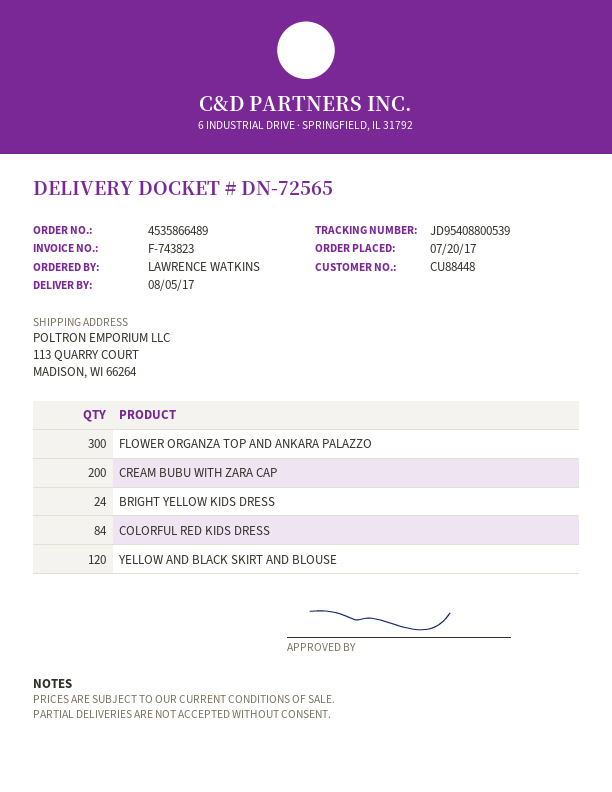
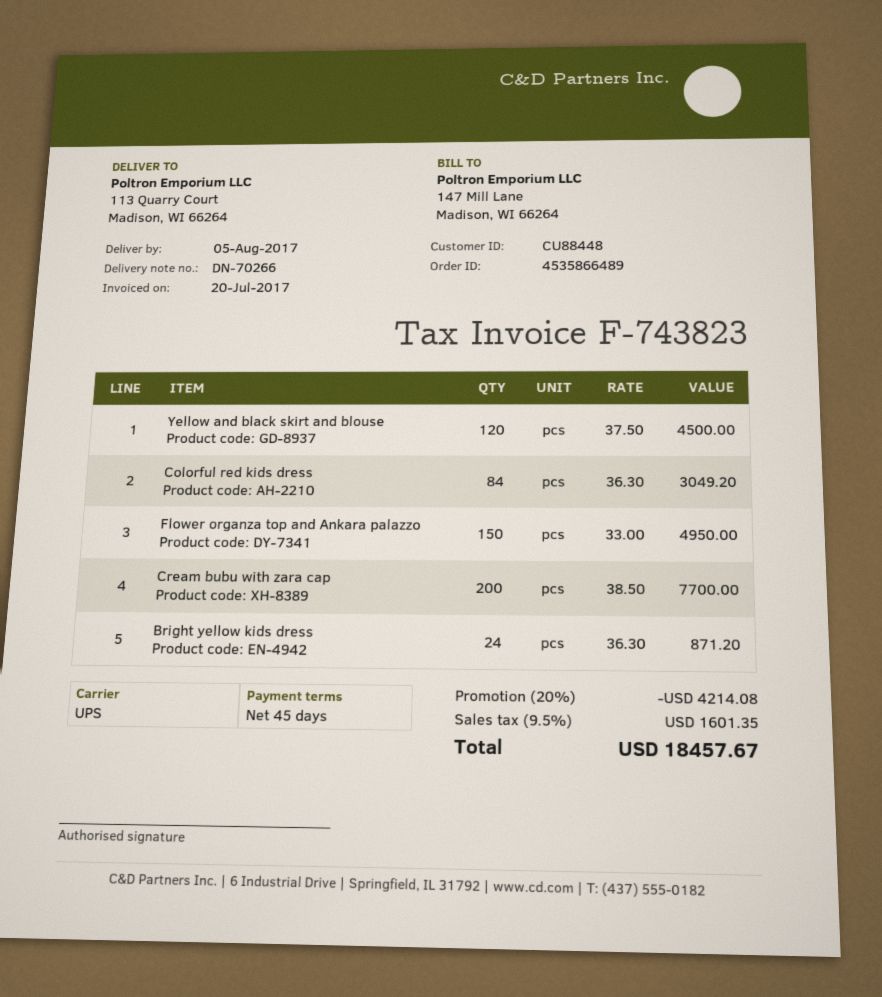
delivery note number: DN-72565 -> DN-70266
FLOWER ORGANZA TOP AND ANKARA PALAZZO: 300 -> 150

